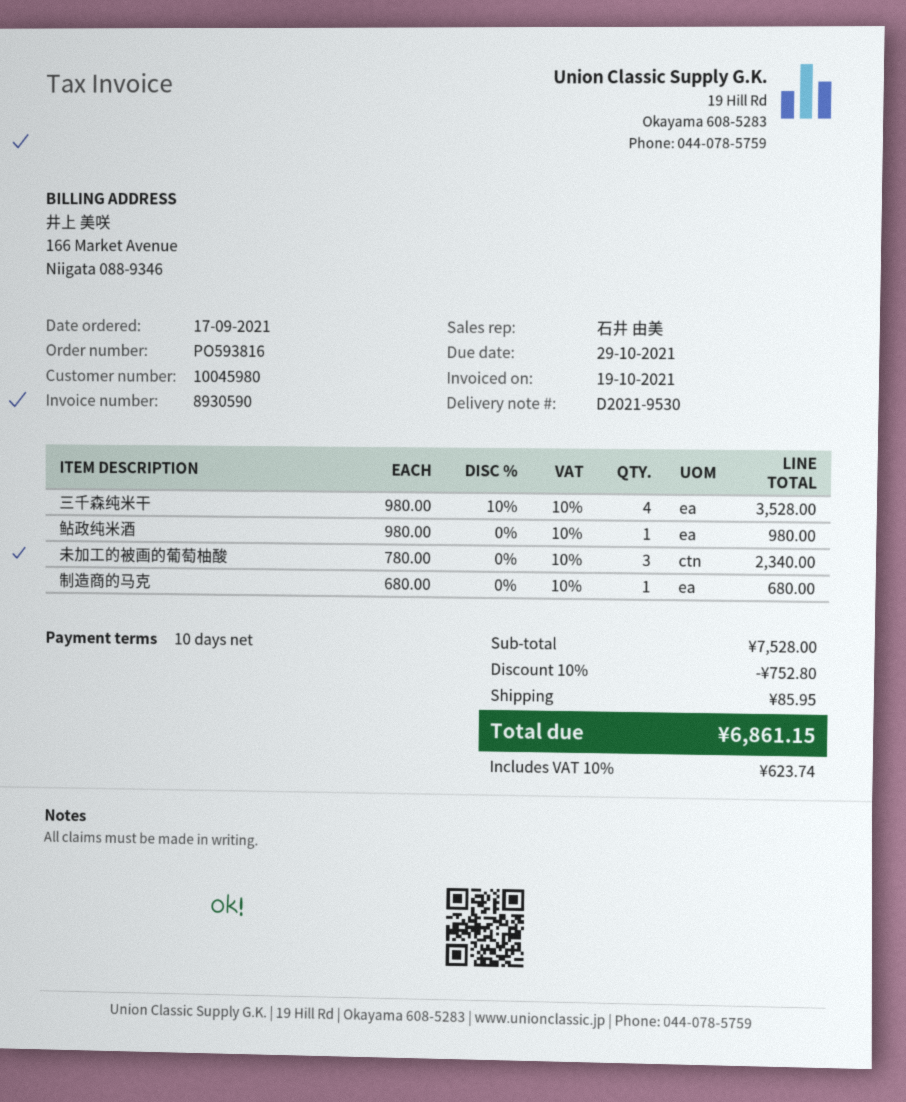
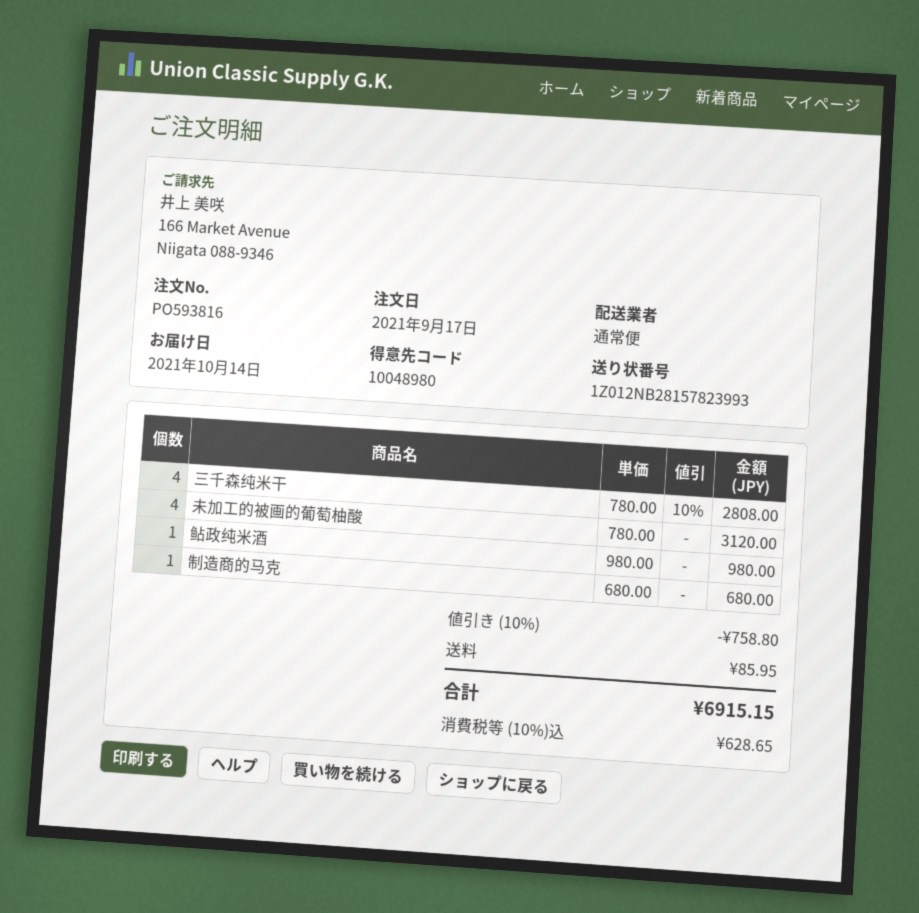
customer number: 10045980 -> 10048980
三千森纯米干: 4 x 980.00 - 10% = 3528.00 -> 4 x 780.00 - 10% = 2808.00
未加工的被画的葡萄柚酸: 3 x 780.00 = 2340.00 -> 4 x 780.00 = 3120.00
discount: 10% = 752.80 -> 10% = 758.80
tax: 10% = 623.74 -> 10% = 628.65
total: 6861.15 -> 6915.15

